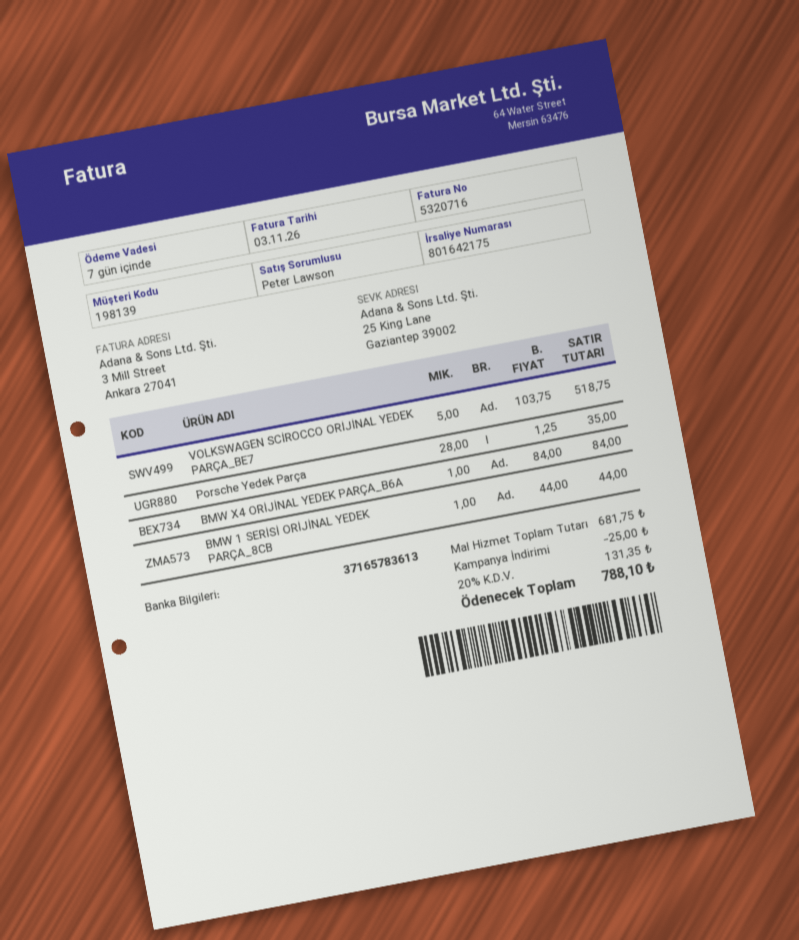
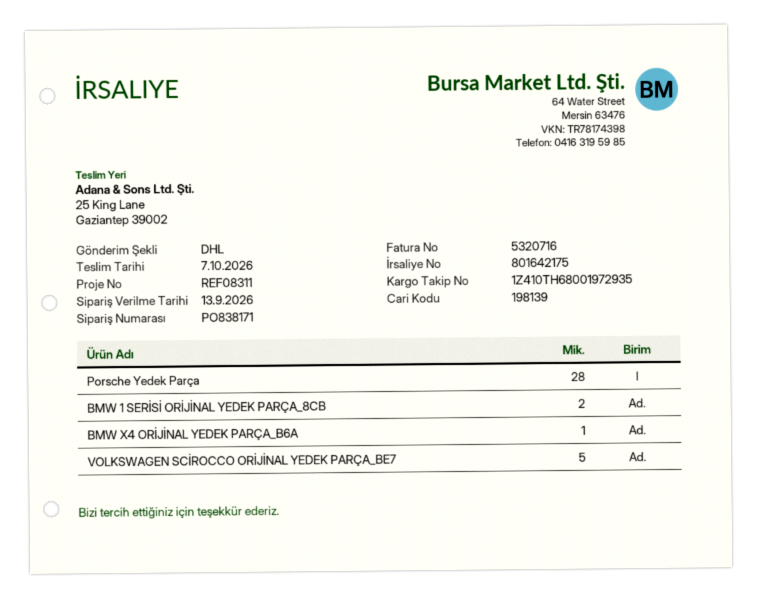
BMW 1 SERİSİ ORİJİNAL YEDEK PARÇA_8CB: 1 -> 2

